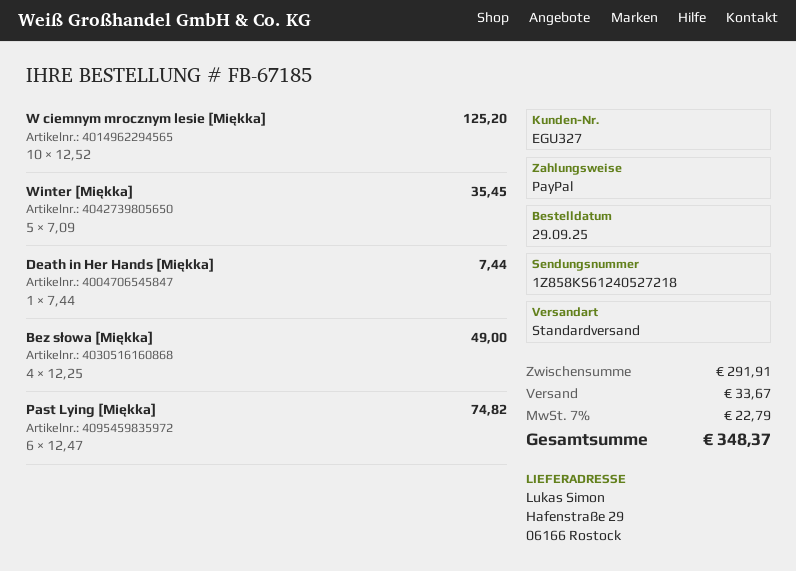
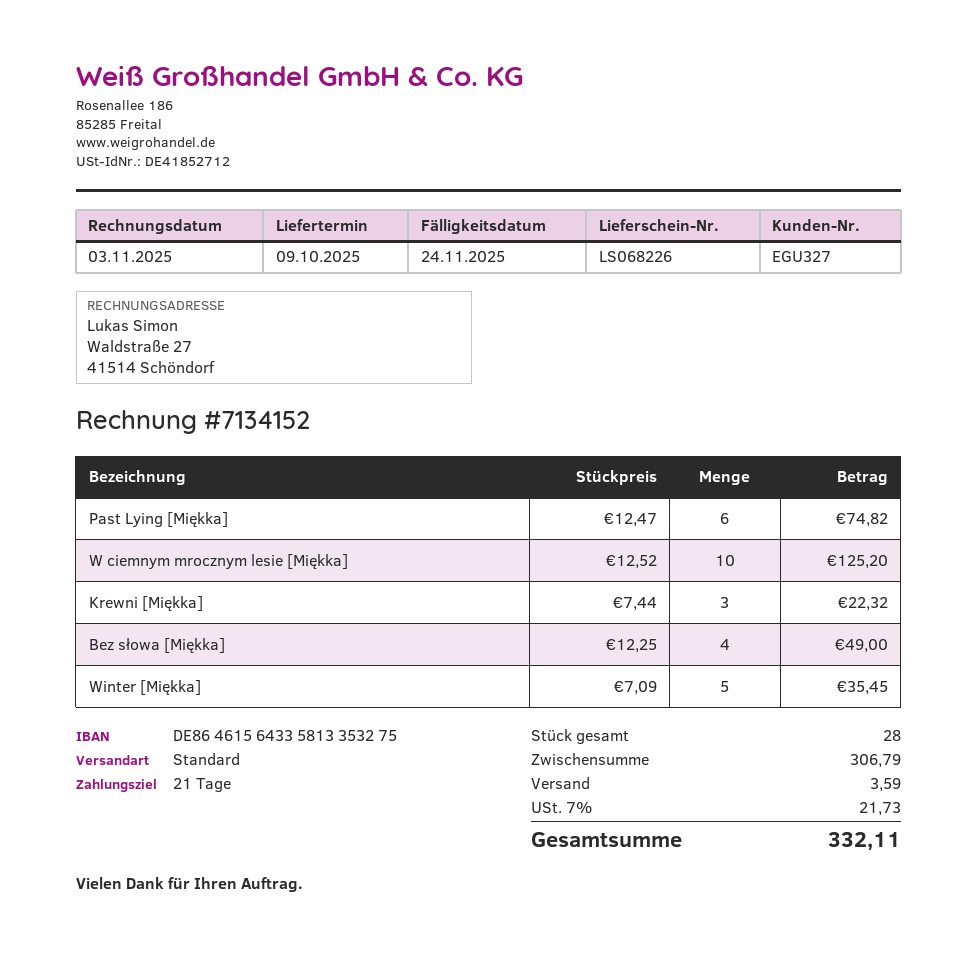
Death in Her Hands [Miękka]: 1 x 7.44 = 7.44 -> none
Krewni [Miękka]: none -> 3 x 7.44 = 22.32
subtotal: 291.91 -> 306.79
shipping: 33.67 -> 3.59
tax: 7% = 22.79 -> 7% = 21.73
total: 348.37 -> 332.11

